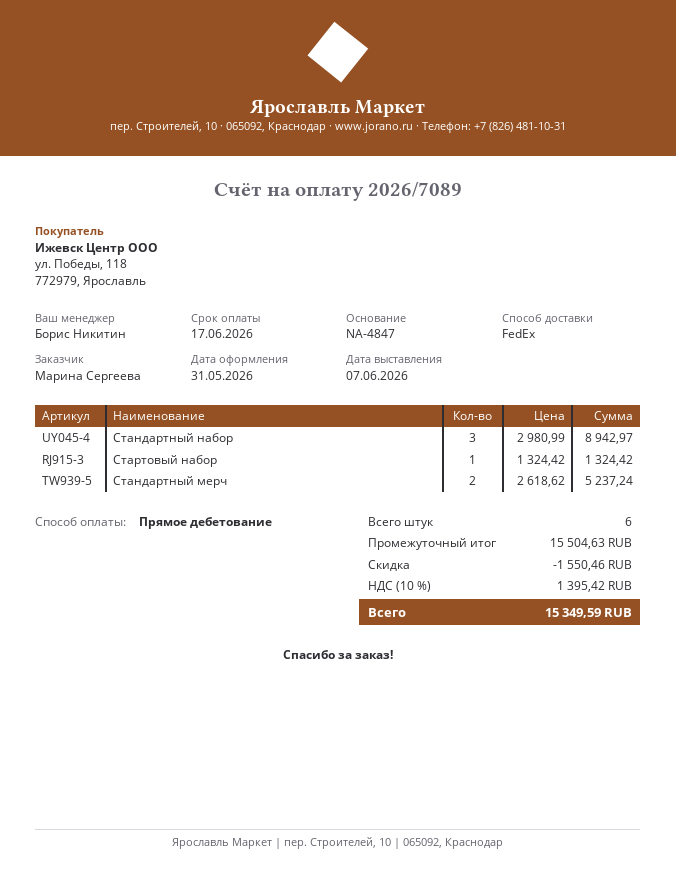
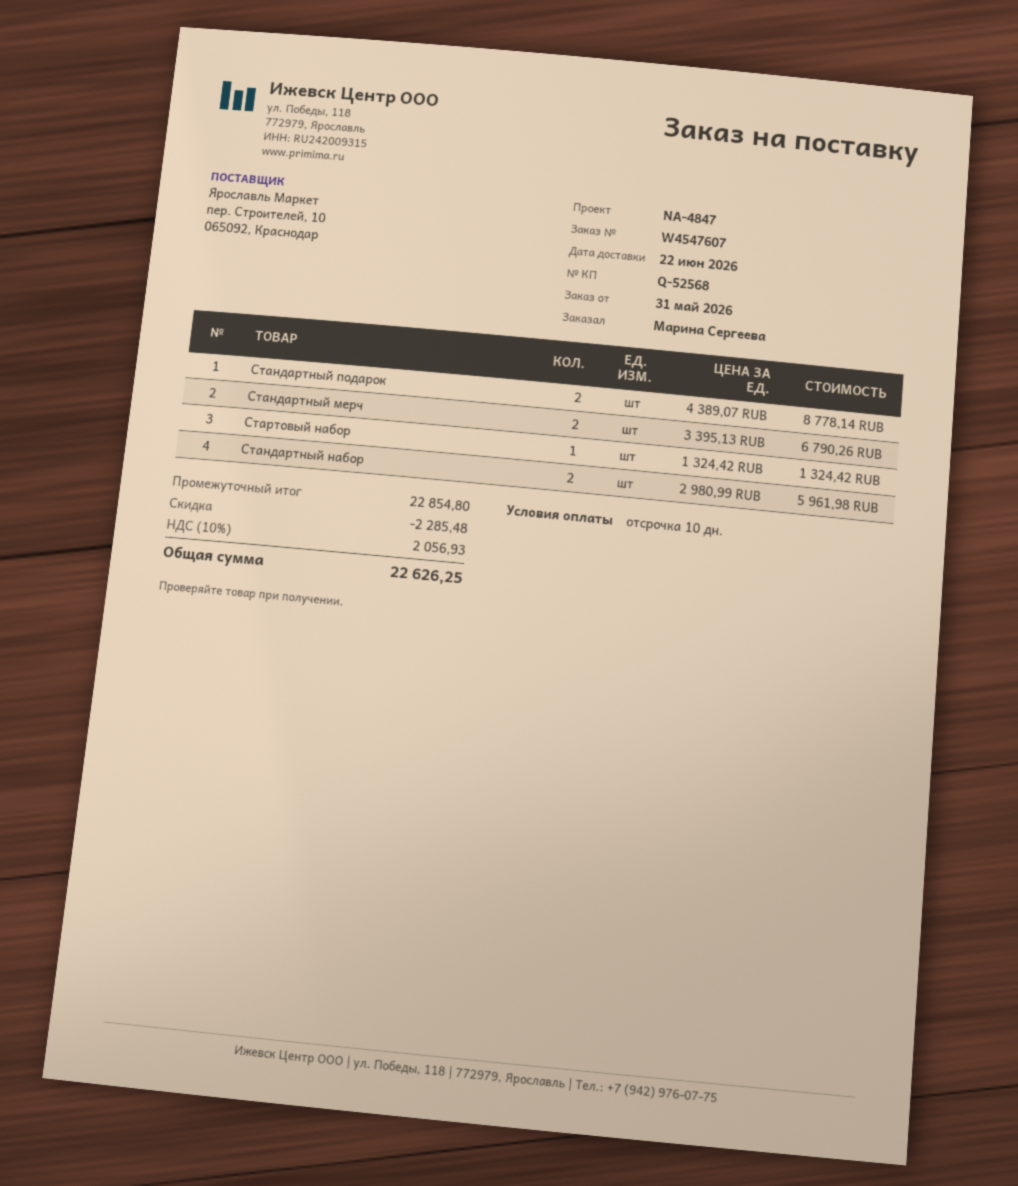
Стандартный набор: 3 x 2980.99 = 8942.97 -> 2 x 2980.99 = 5961.98
Стандартный мерч: 2 x 2618.62 = 5237.24 -> 2 x 3395.13 = 6790.26
Стандартный подарок: none -> 2 x 4389.07 = 8778.14
subtotal: 15504.63 -> 22854.80
discount: 1550.46 -> 2285.48
tax: 10% = 1395.42 -> 10% = 2056.93
total: 15349.59 -> 22626.25

